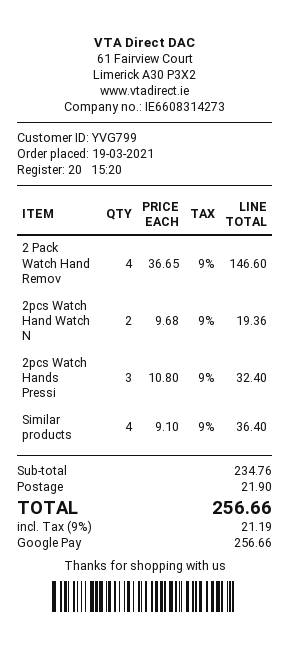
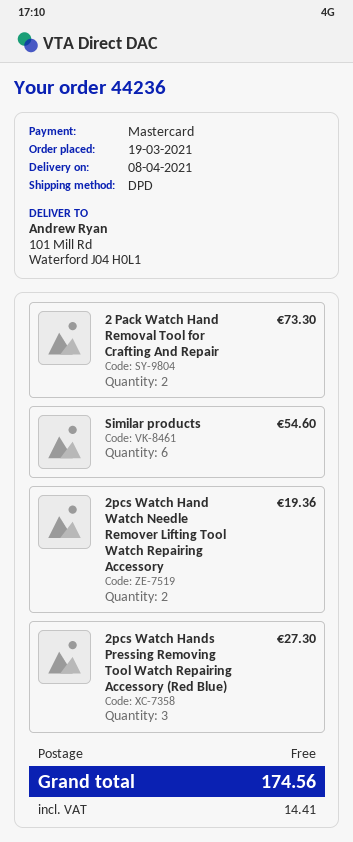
payment method: Google Pay -> Mastercard
2 Pack Watch Hand Remov: 4 for 146.60 -> 2 for 73.30
2pcs Watch Hands Pressi: 3 for 32.40 -> 3 for 27.30
Similar products: 4 for 36.40 -> 6 for 54.60
shipping: 21.90 -> 0.00
tax: 21.19 -> 14.41
total: 256.66 -> 174.56

